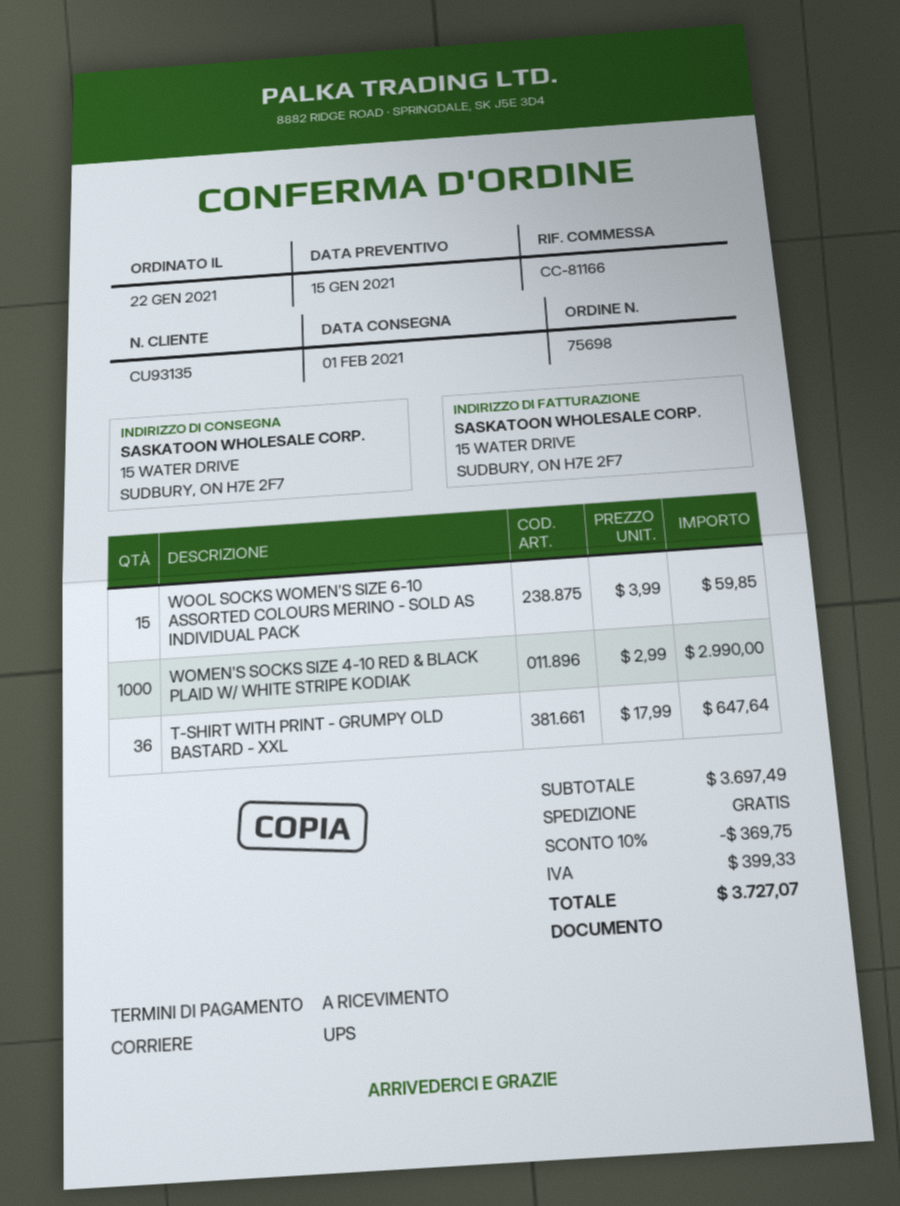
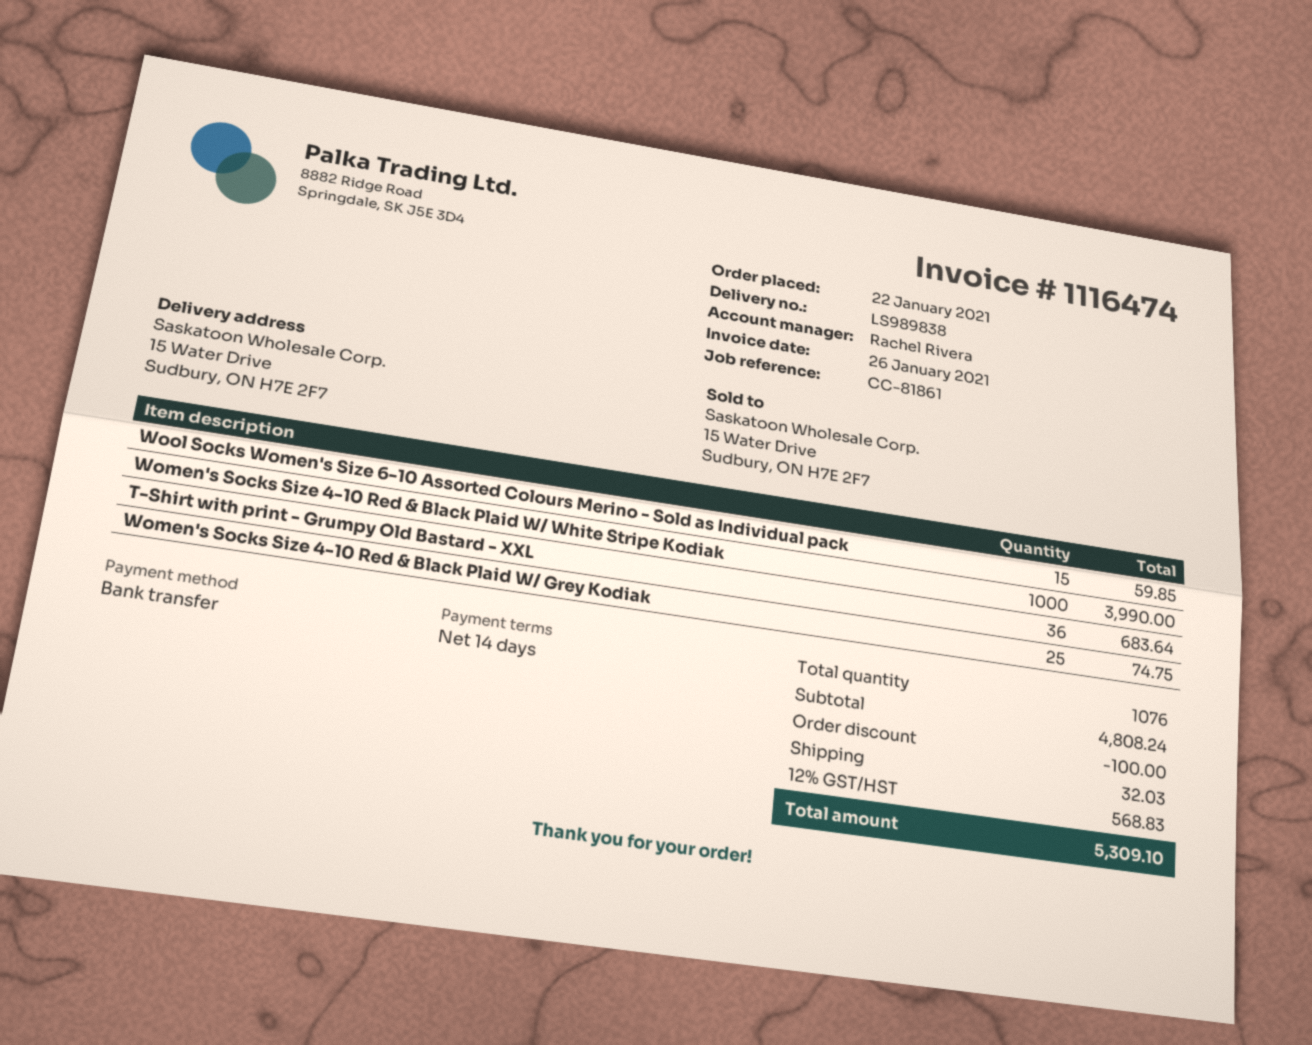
payment terms: on receipt -> 14 days
reference: CC-81166 -> CC-81861
WOMEN'S SOCKS SIZE 4-10 RED & BLACK PLAID W/ WHITE STRIPE KODIAK: 1000 for 2990.00 -> 1000 for 3990.00
T-SHIRT WITH PRINT - GRUMPY OLD BASTARD - XXL: 36 for 647.64 -> 36 for 683.64
Women's Socks Size 4-10 Red & Black Plaid W/ Grey Kodiak: none -> 25 for 74.75
subtotal: 3697.49 -> 4808.24
discount: 369.75 -> 100.00
shipping: 0.00 -> 32.03
tax: 399.33 -> 568.83
total: 3727.07 -> 5309.10

